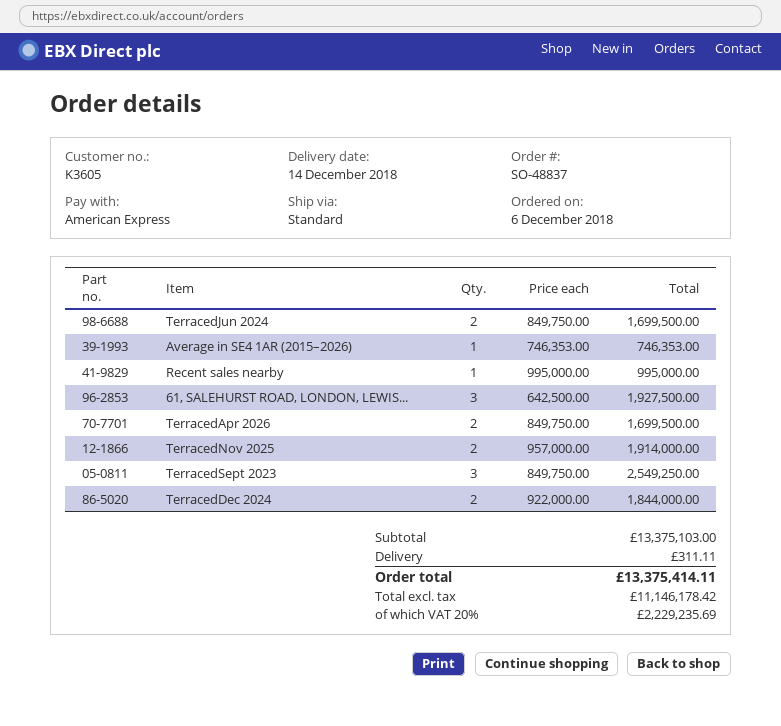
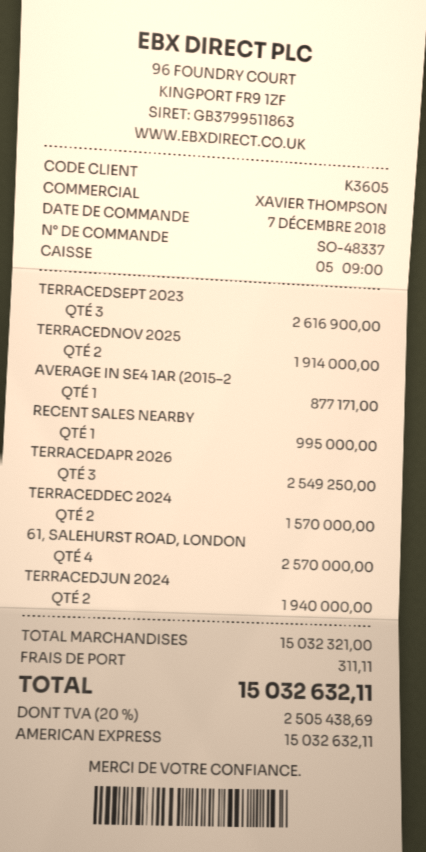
order number: SO-48837 -> SO-48337
order date: 2018-12-06 -> 2018-12-07
TerracedJun 2024: 2 for 1699500.00 -> 2 for 1940000.00
Average in SE4 1AR (2015–2026): 1 for 746353.00 -> 1 for 877171.00
61, SALEHURST ROAD, LONDON, LEWIS...: 3 for 1927500.00 -> 4 for 2570000.00
TerracedApr 2026: 2 for 1699500.00 -> 3 for 2549250.00
TerracedSept 2023: 3 for 2549250.00 -> 3 for 2616900.00
TerracedDec 2024: 2 for 1844000.00 -> 2 for 1570000.00
subtotal: 13375103.00 -> 15032321.00
tax: 20% = 2229235.69 -> 20% = 2505438.69
total: 13375414.11 -> 15032632.11

